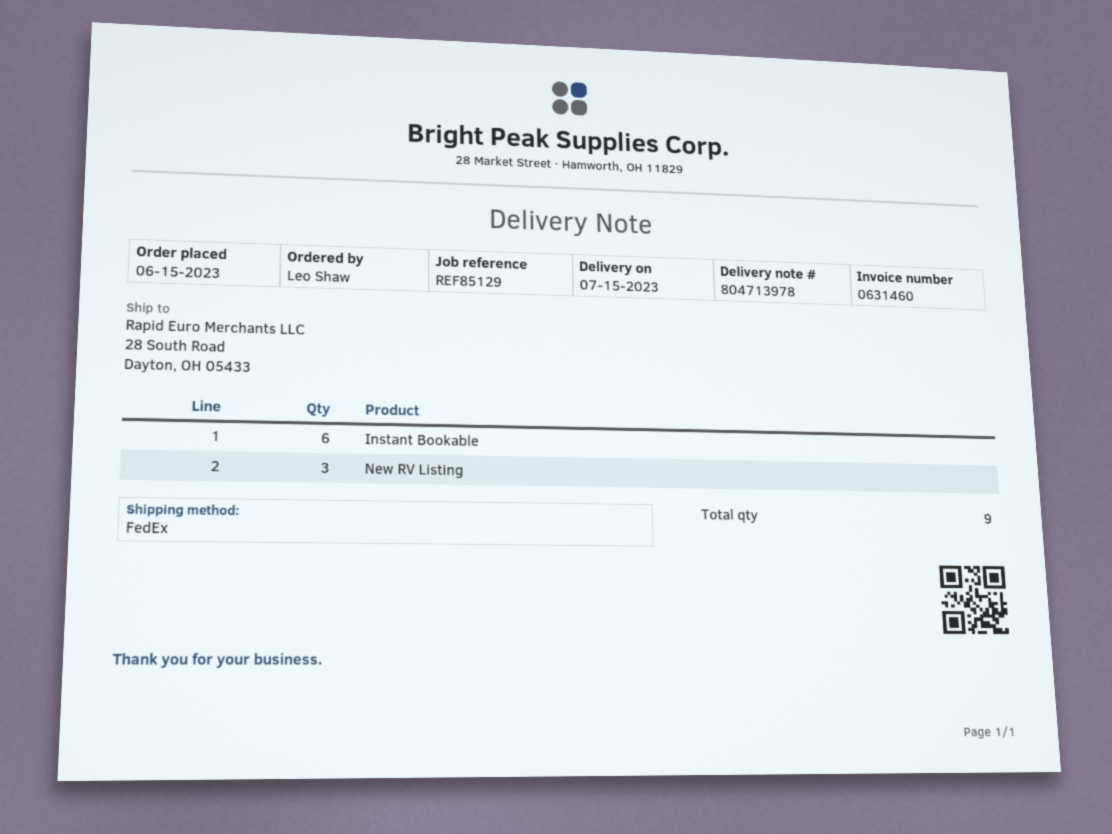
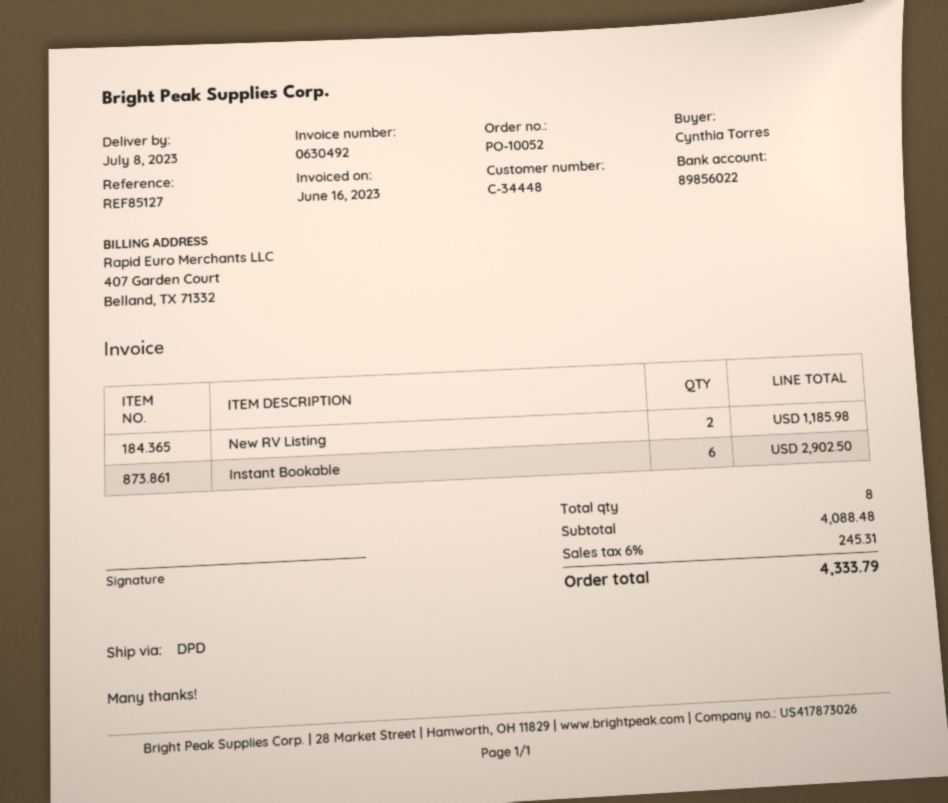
delivery date: 2023-07-15 -> 2023-07-08
invoice number: 0631460 -> 0630492
reference: REF85129 -> REF85127
ordered by: Leo Shaw -> Cynthia Torres
shipping method: FedEx -> DPD
New RV Listing: 3 -> 2
total quantity: 9 -> 8

